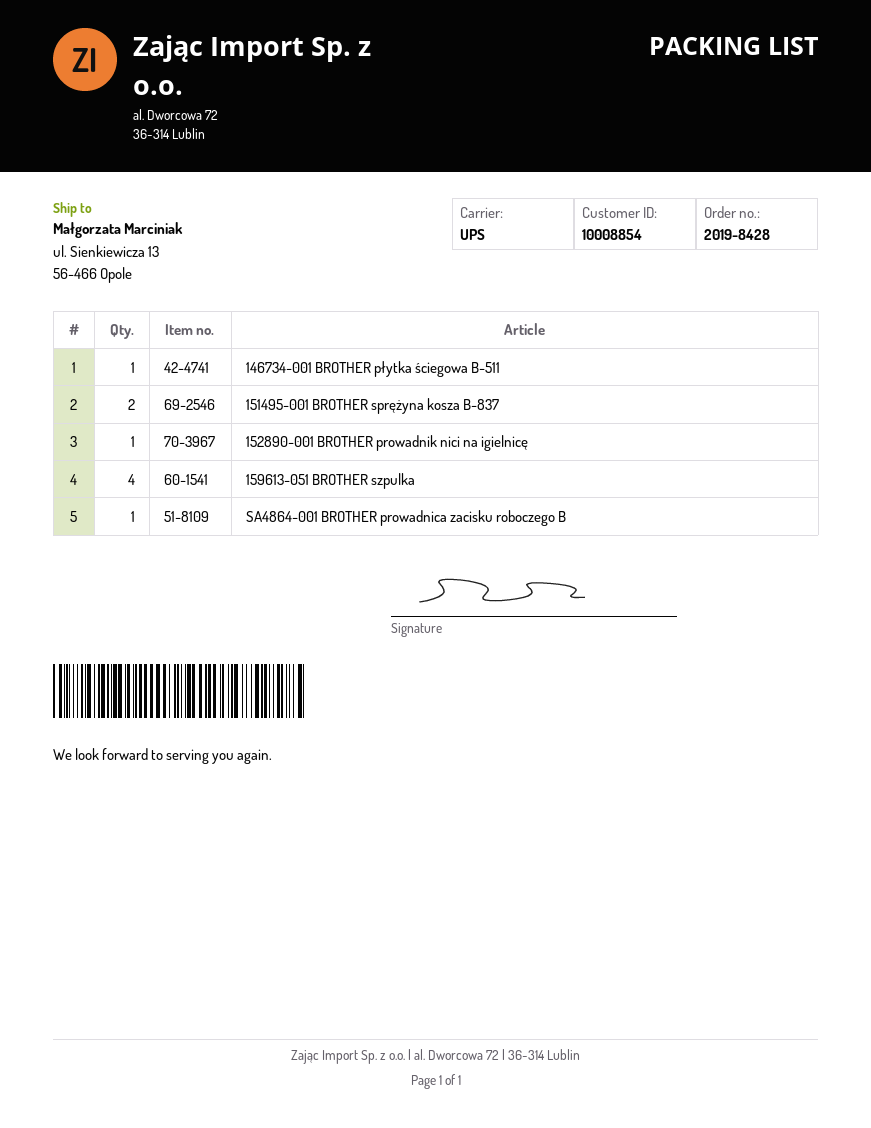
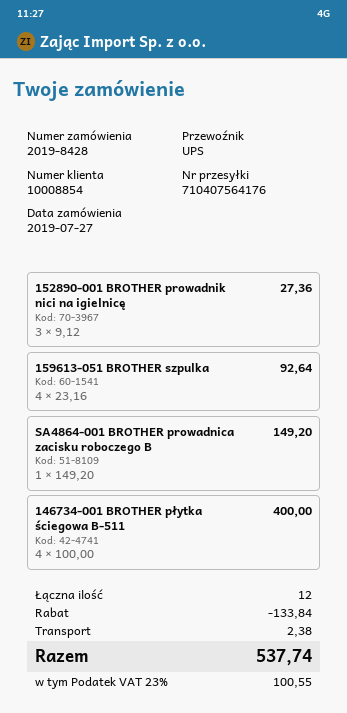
146734-001 BROTHER płytka ściegowa B-511: 1 -> 4
151495-001 BROTHER sprężyna kosza B-837: 2 -> none
152890-001 BROTHER prowadnik nici na igielnicę: 1 -> 3

